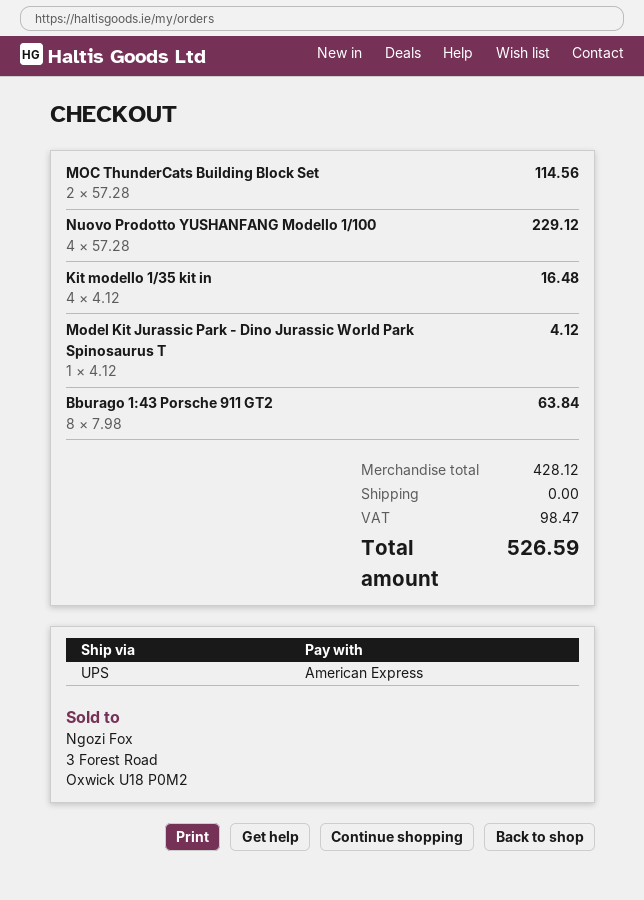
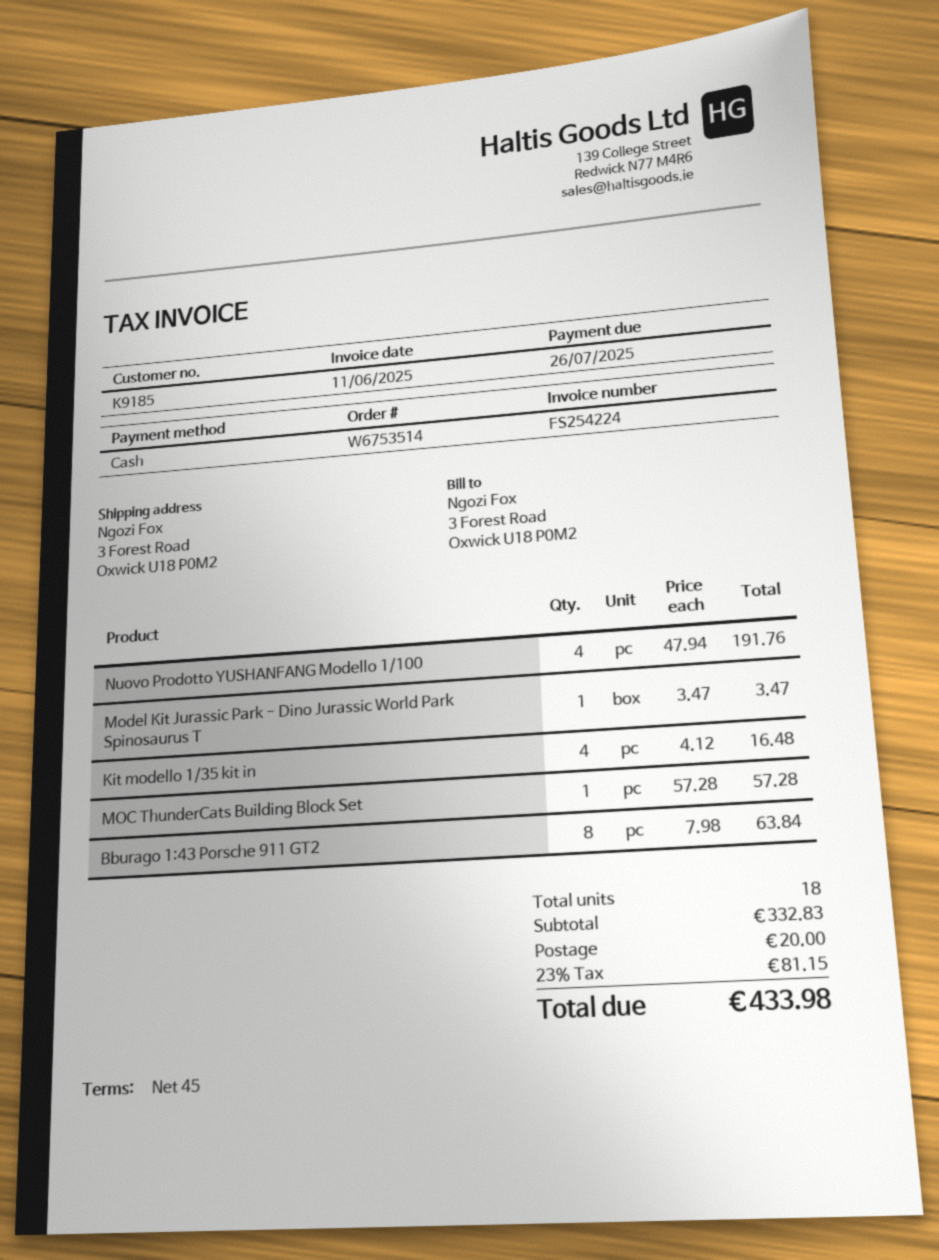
payment method: American Express -> cash
MOC ThunderCats Building Block Set: 2 x 57.28 = 114.56 -> 1 x 57.28 = 57.28
Nuovo Prodotto YUSHANFANG Modello 1/100: 4 x 57.28 = 229.12 -> 4 x 47.94 = 191.76
Model Kit Jurassic Park - Dino Jurassic World Park Spinosaurus T: 1 x 4.12 = 4.12 -> 1 x 3.47 = 3.47
subtotal: 428.12 -> 332.83
shipping: 0.00 -> 20.00
tax: 98.47 -> 81.15
total: 526.59 -> 433.98

